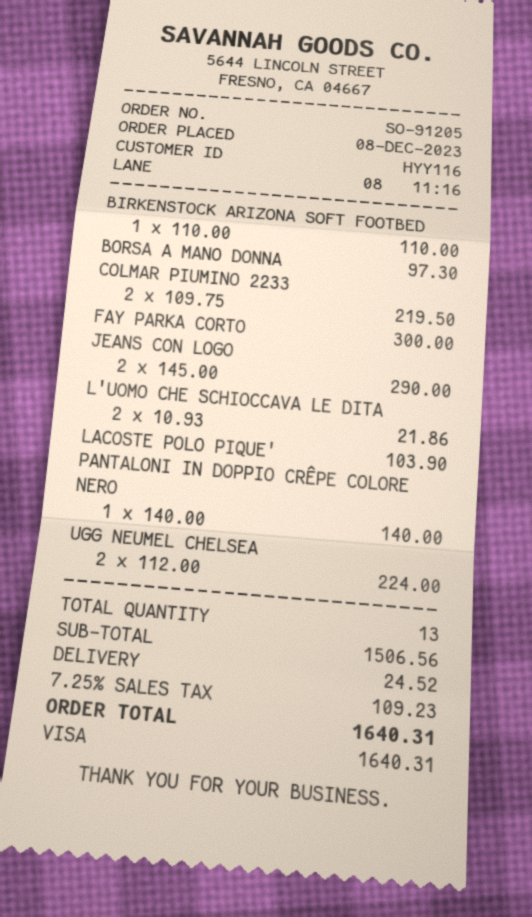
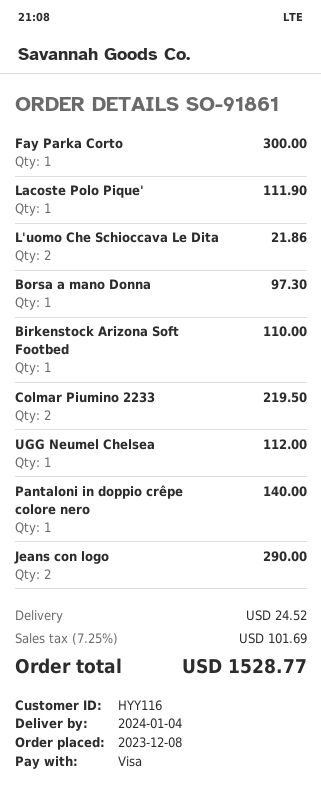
order number: SO-91205 -> SO-91861
LACOSTE POLO PIQUE': 1 for 103.90 -> 1 for 111.90
UGG NEUMEL CHELSEA: 2 for 224.00 -> 1 for 112.00
tax: 7.25% = 109.23 -> 7.25% = 101.69
total: 1640.31 -> 1528.77

